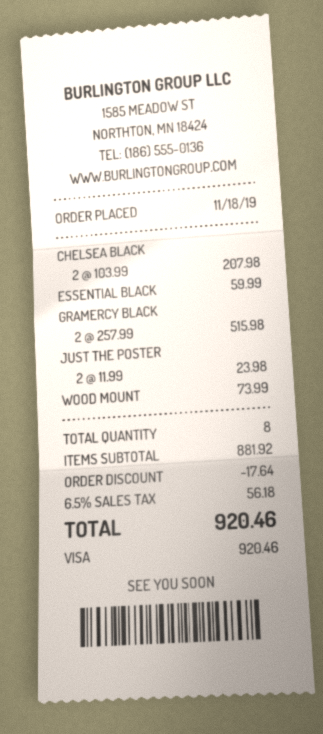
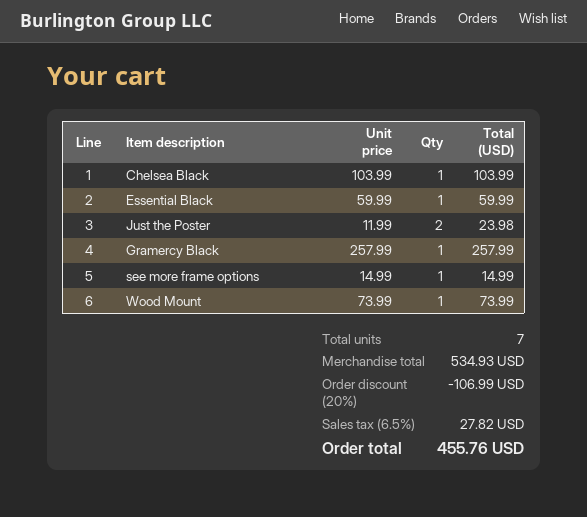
CHELSEA BLACK: 2 x 103.99 = 207.98 -> 1 x 103.99 = 103.99
GRAMERCY BLACK: 2 x 257.99 = 515.98 -> 1 x 257.99 = 257.99
see more frame options: none -> 1 x 14.99 = 14.99
total quantity: 8 -> 7
subtotal: 881.92 -> 534.93
discount: 17.64 -> 106.99
tax: 6.5% = 56.18 -> 6.5% = 27.82
total: 920.46 -> 455.76

